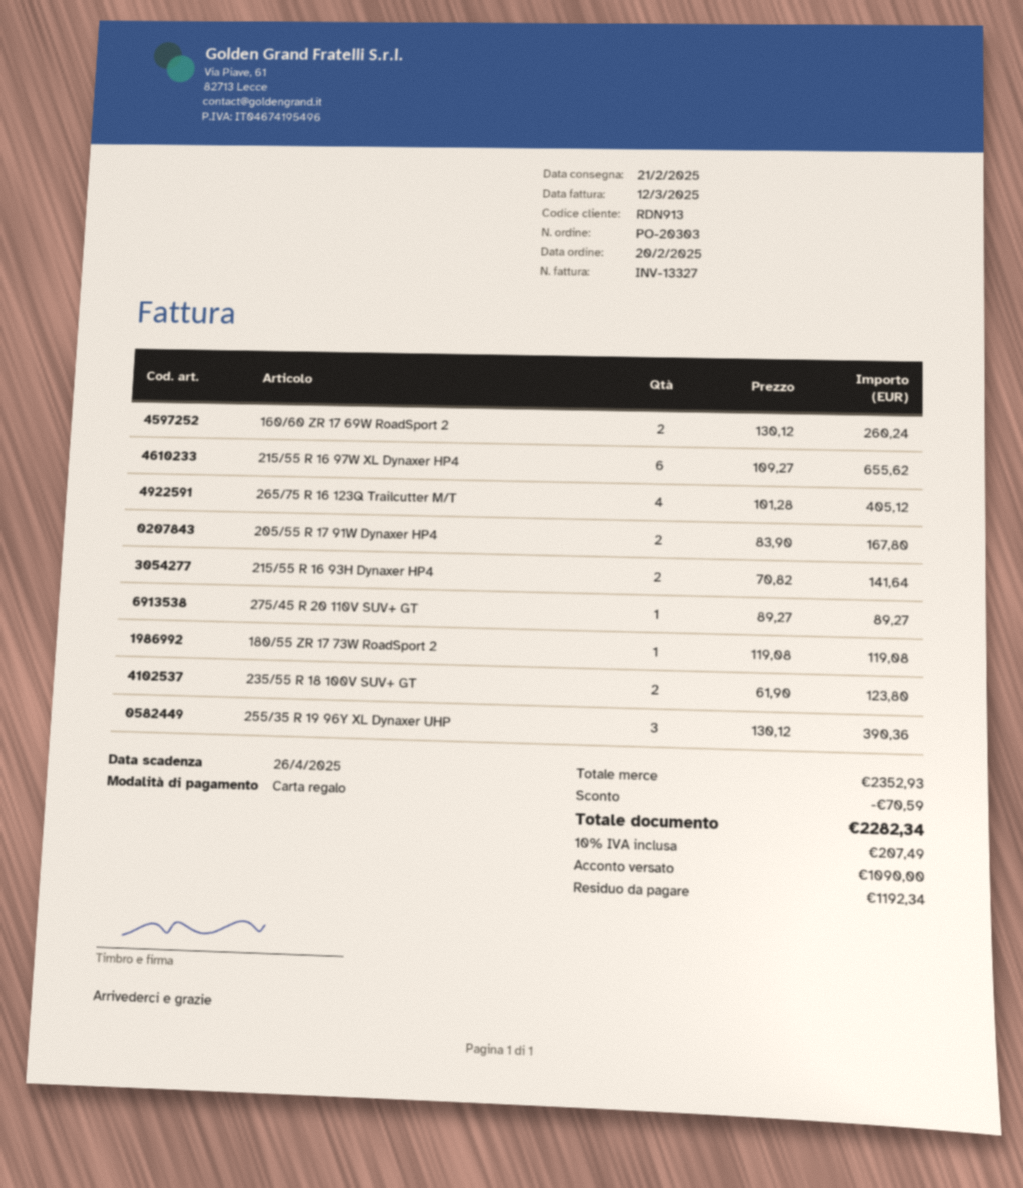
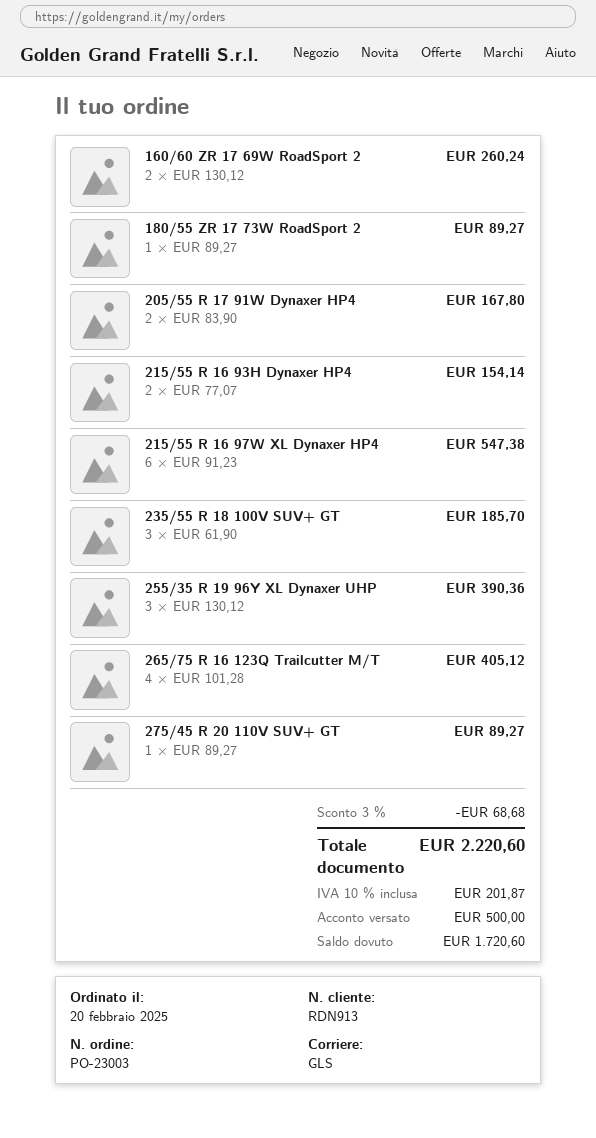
order number: PO-20303 -> PO-23003
215/55 R 16 97W XL Dynaxer HP4: 6 x 109.27 = 655.62 -> 6 x 91.23 = 547.38
215/55 R 16 93H Dynaxer HP4: 2 x 70.82 = 141.64 -> 2 x 77.07 = 154.14
180/55 ZR 17 73W RoadSport 2: 1 x 119.08 = 119.08 -> 1 x 89.27 = 89.27
235/55 R 18 100V SUV+ GT: 2 x 61.90 = 123.80 -> 3 x 61.90 = 185.70
discount: 70.59 -> 68.68
tax: 10% = 207.49 -> 10% = 201.87
total: 2282.34 -> 2220.60
deposit: 1090.00 -> 500.00
balance: 1192.34 -> 1720.60

